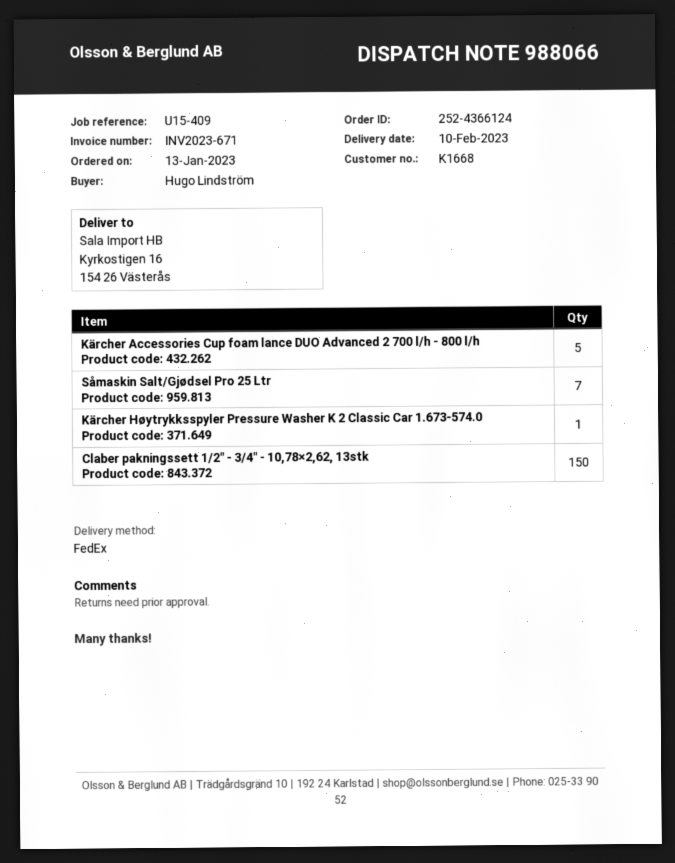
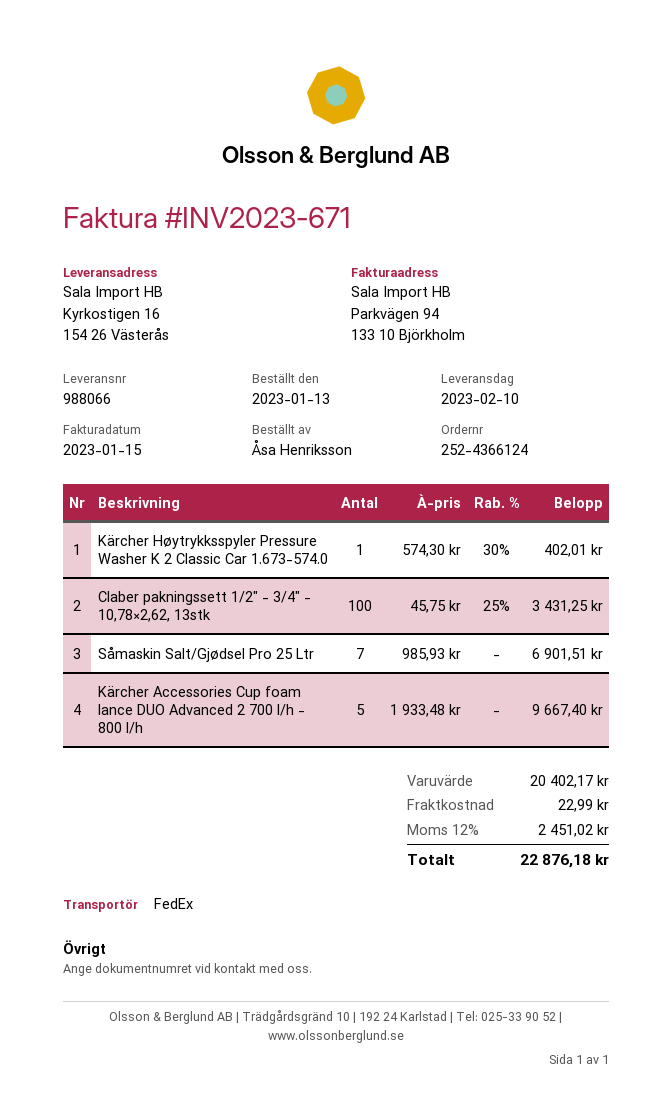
ordered by: Hugo Lindström -> Åsa Henriksson
Claber pakningssett 1/2" - 3/4" - 10,78×2,62, 13stk: 150 -> 100

